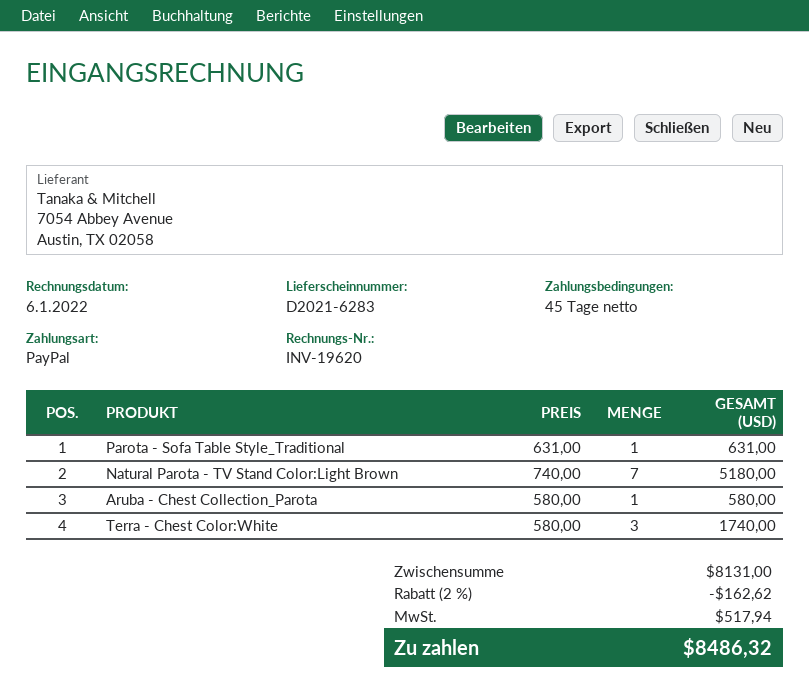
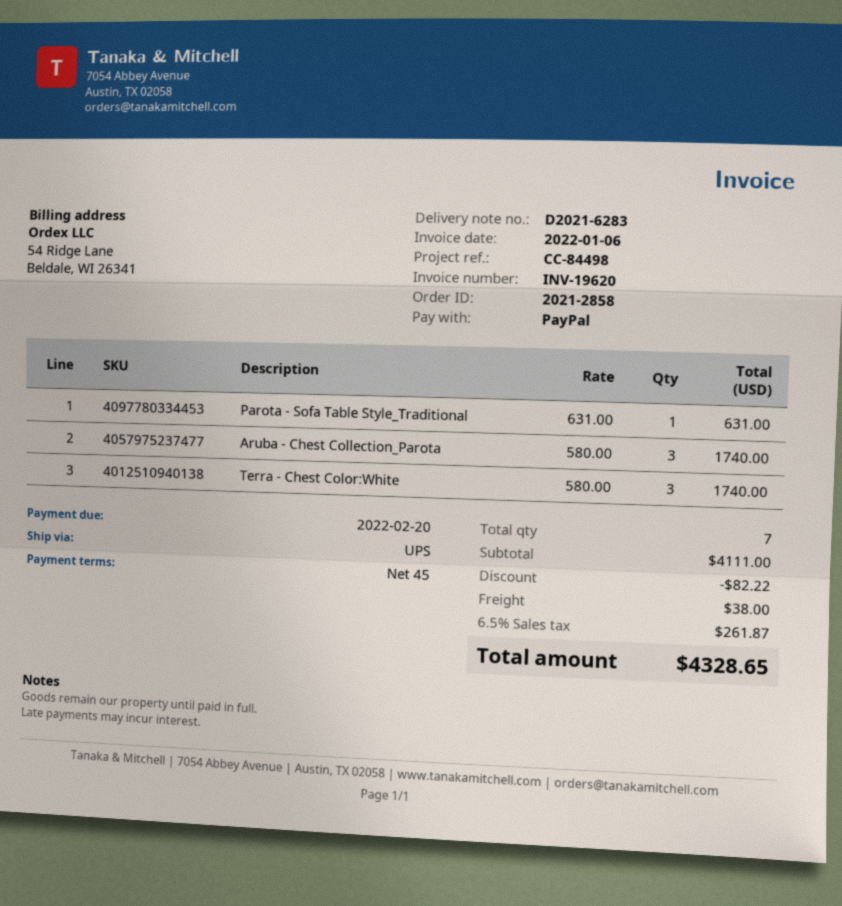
Natural Parota - TV Stand Color:Light Brown: 7 x 740.00 = 5180.00 -> none
Aruba - Chest Collection_Parota: 1 x 580.00 = 580.00 -> 3 x 580.00 = 1740.00
subtotal: 8131.00 -> 4111.00
discount: 162.62 -> 82.22
shipping: none -> 38.00
tax: 517.94 -> 261.87
total: 8486.32 -> 4328.65

